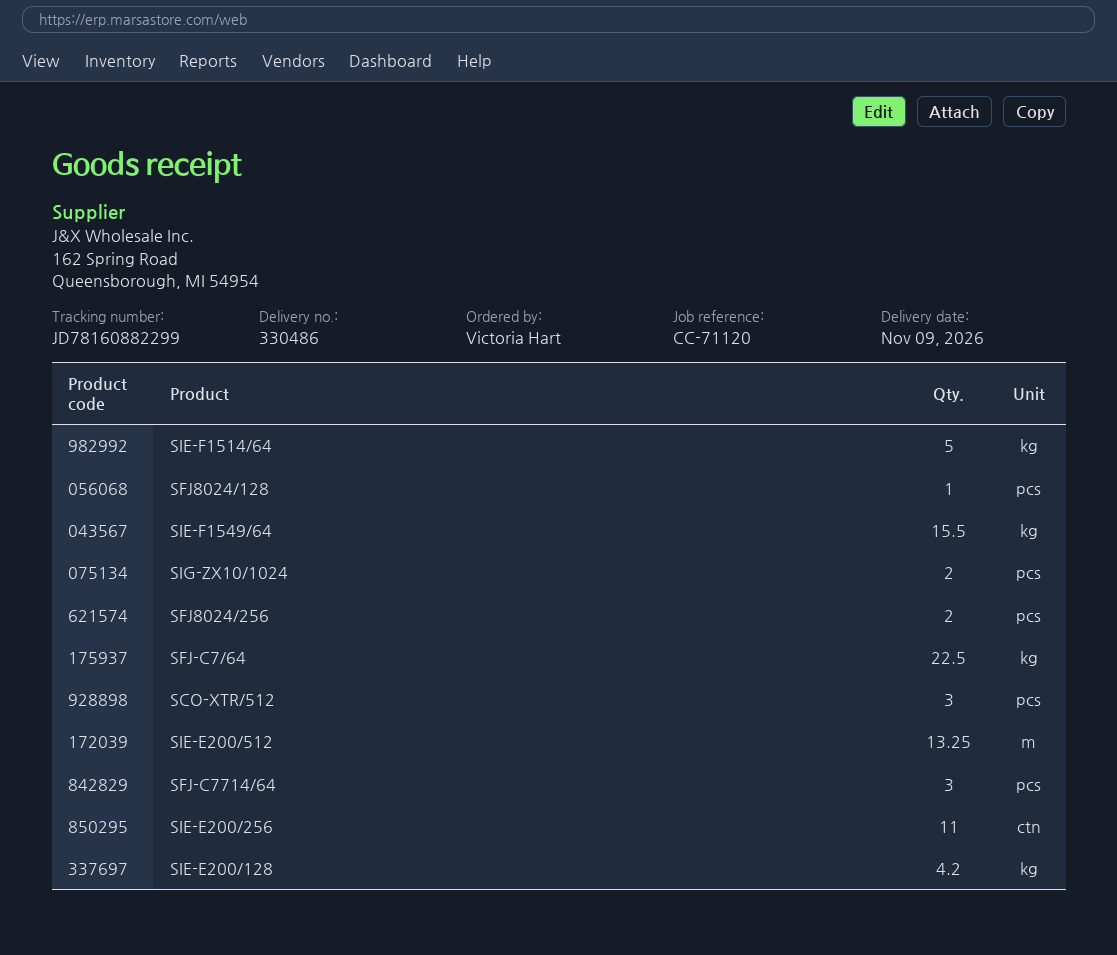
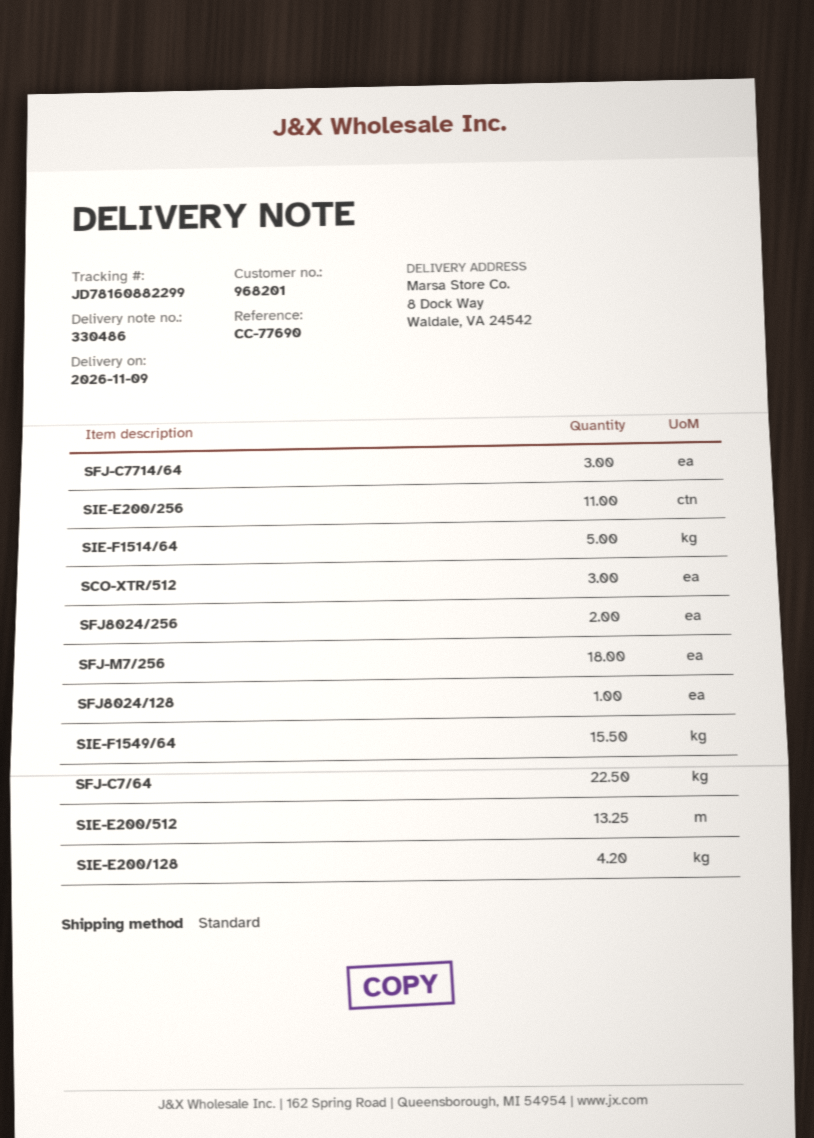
reference: CC-71120 -> CC-77690
SIG-ZX10/1024: 2 -> none
SFJ-M7/256: none -> 18

